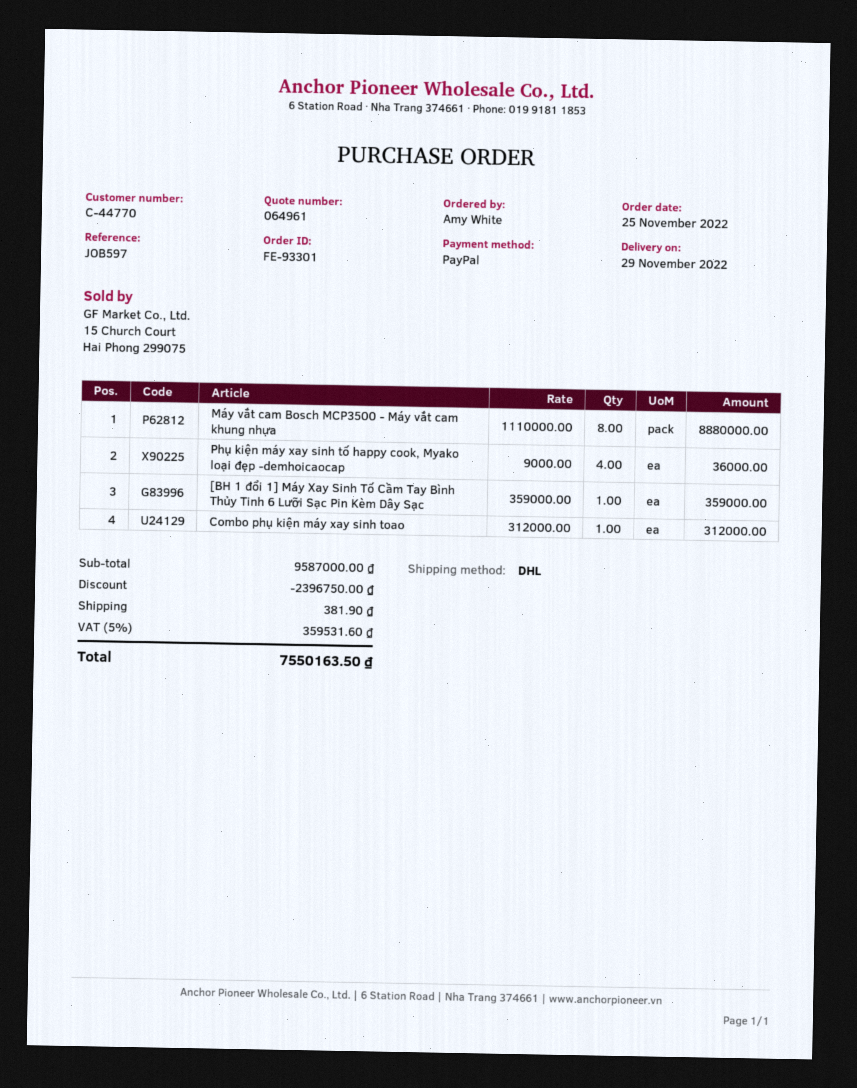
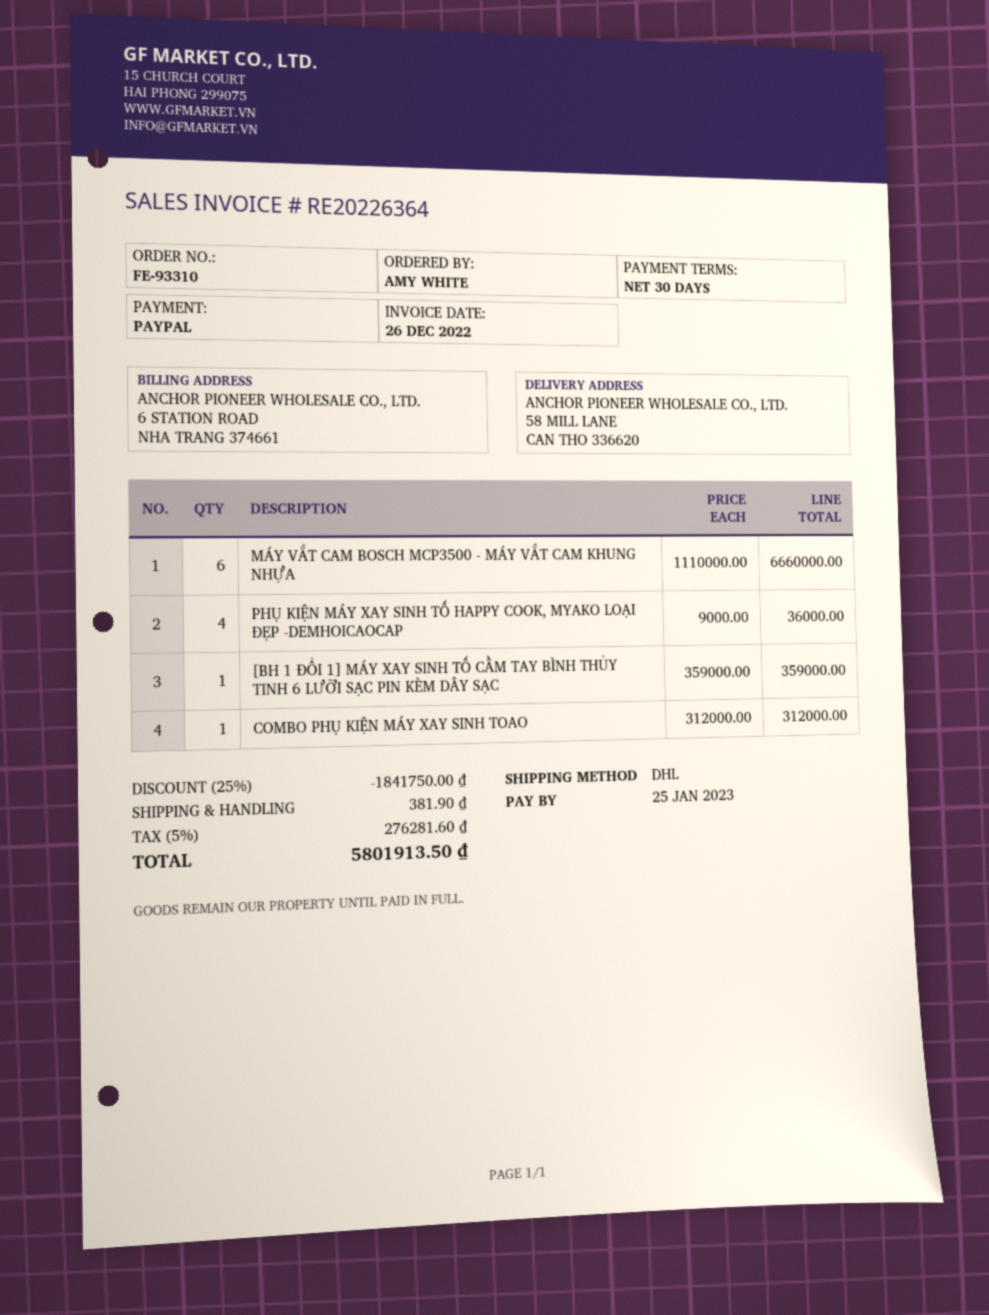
order number: FE-93301 -> FE-93310
Máy vắt cam Bosch MCP3500 - Máy vắt cam khung nhựa: 8 x 1110000.00 = 8880000.00 -> 6 x 1110000.00 = 6660000.00
discount: 2396750.00 -> 1841750.00
tax: 5% = 359531.60 -> 5% = 276281.60
total: 7550163.50 -> 5801913.50

